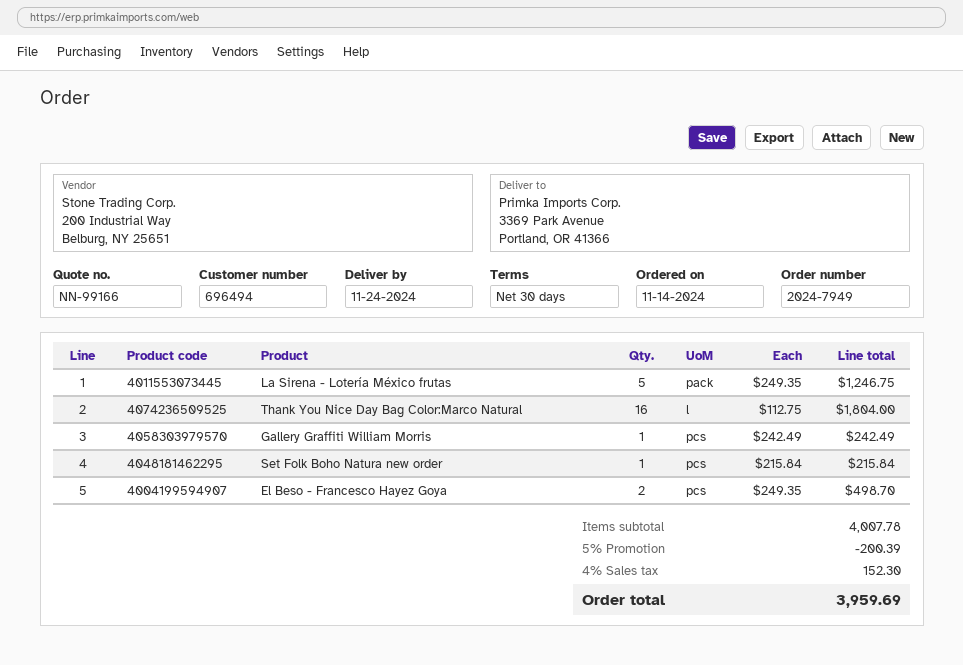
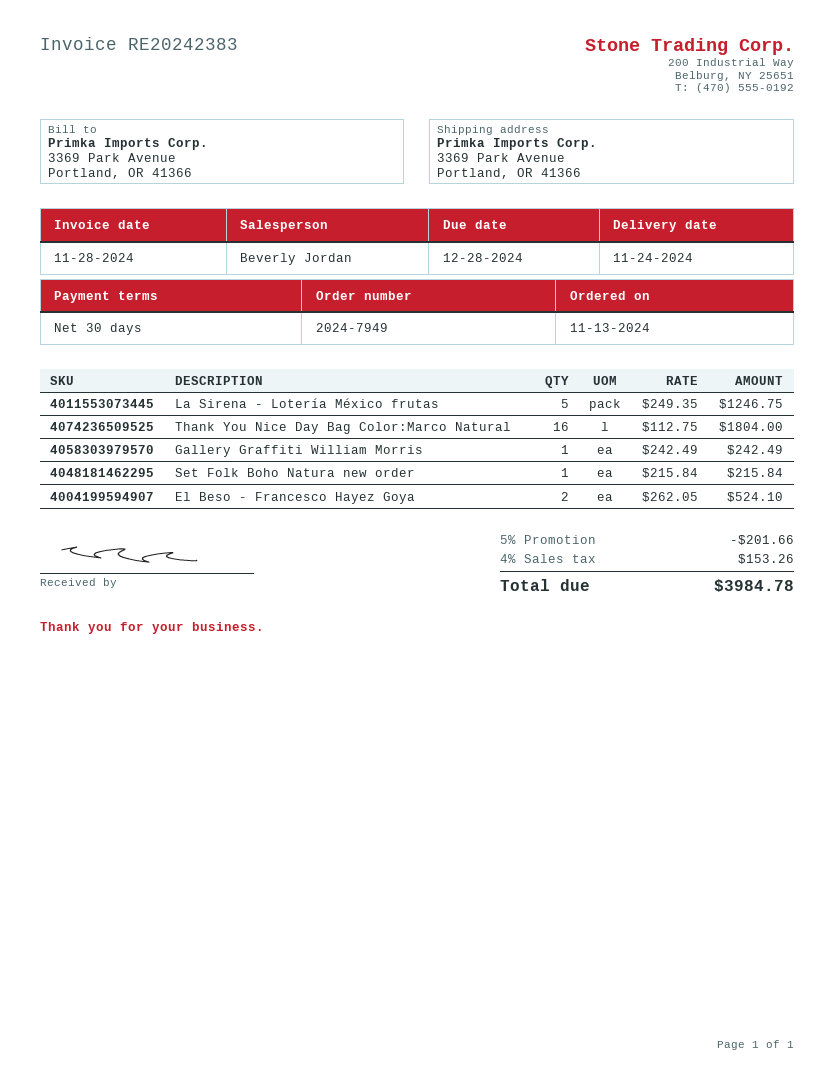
order date: 2024-11-14 -> 2024-11-13
El Beso - Francesco Hayez Goya: 2 x 249.35 = 498.70 -> 2 x 262.05 = 524.10
discount: 5% = 200.39 -> 5% = 201.66
tax: 4% = 152.30 -> 4% = 153.26
total: 3959.69 -> 3984.78

